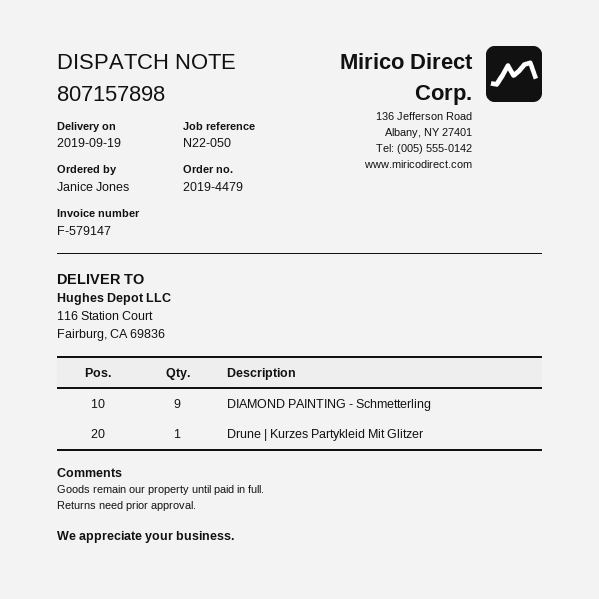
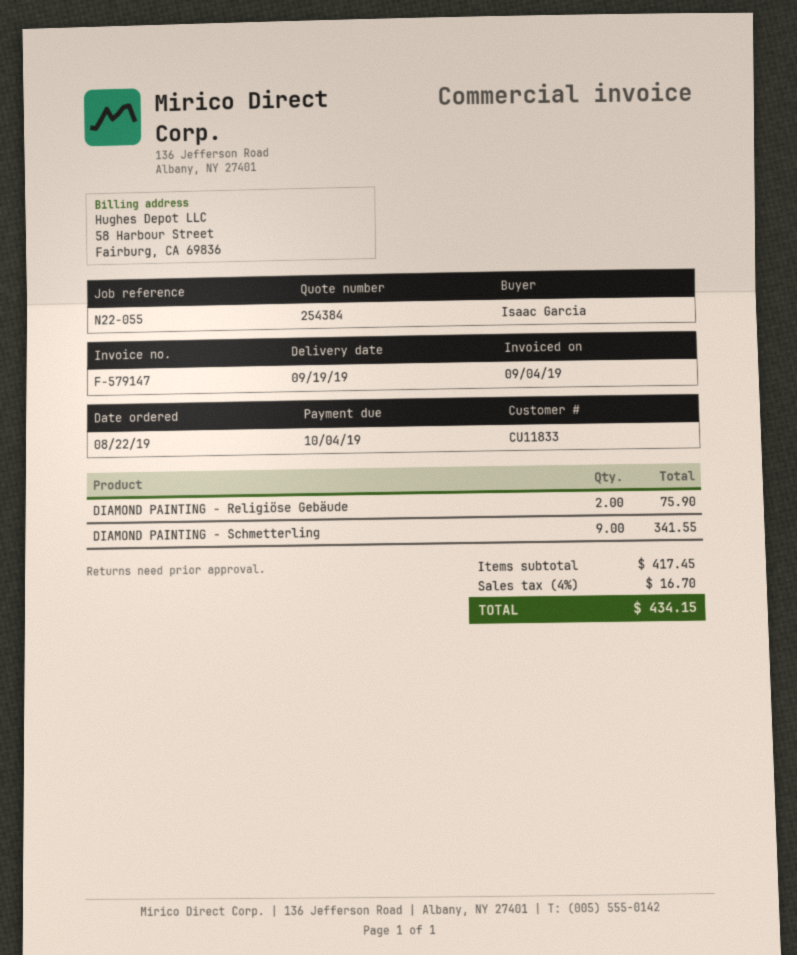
reference: N22-050 -> N22-055
ordered by: Janice Jones -> Isaac Garcia
Drune | Kurzes Partykleid Mit Glitzer: 1 -> none
DIAMOND PAINTING - Religiöse Gebäude: none -> 2

